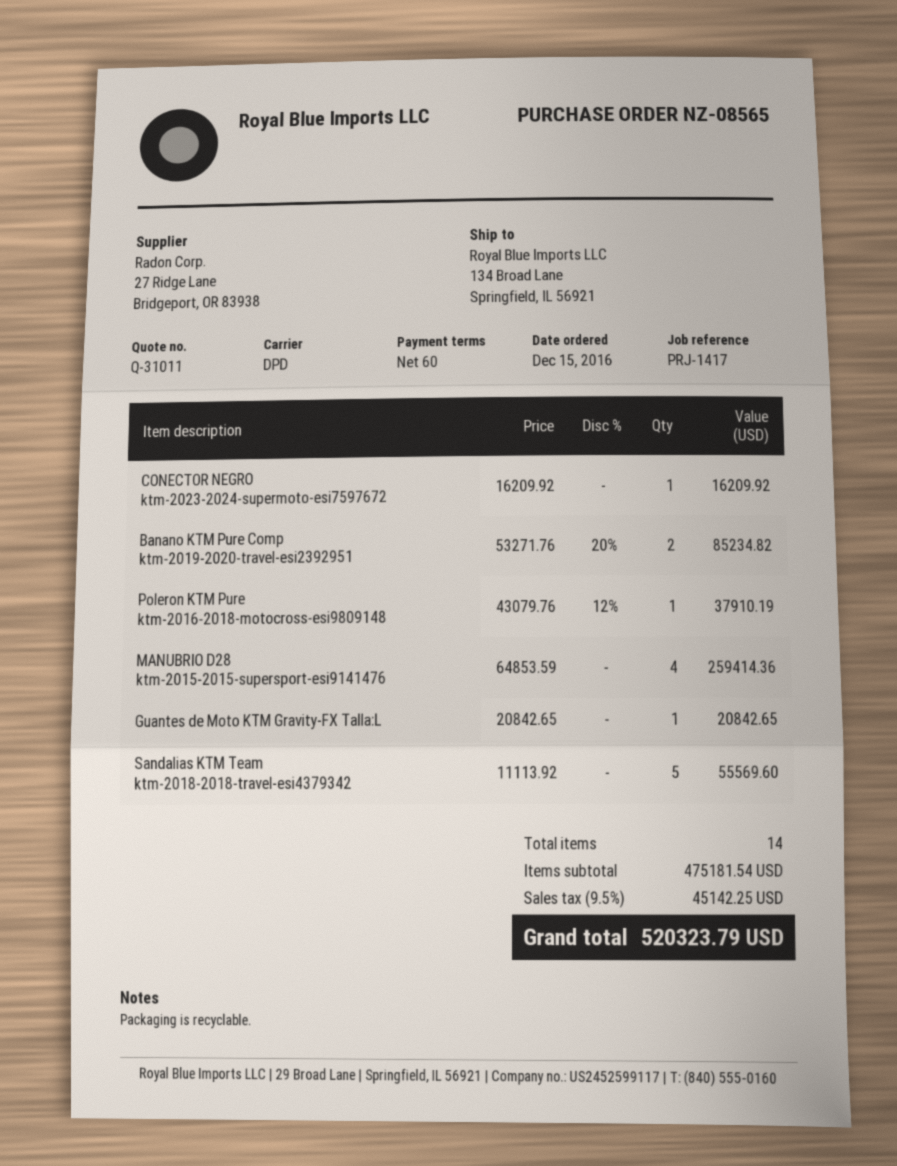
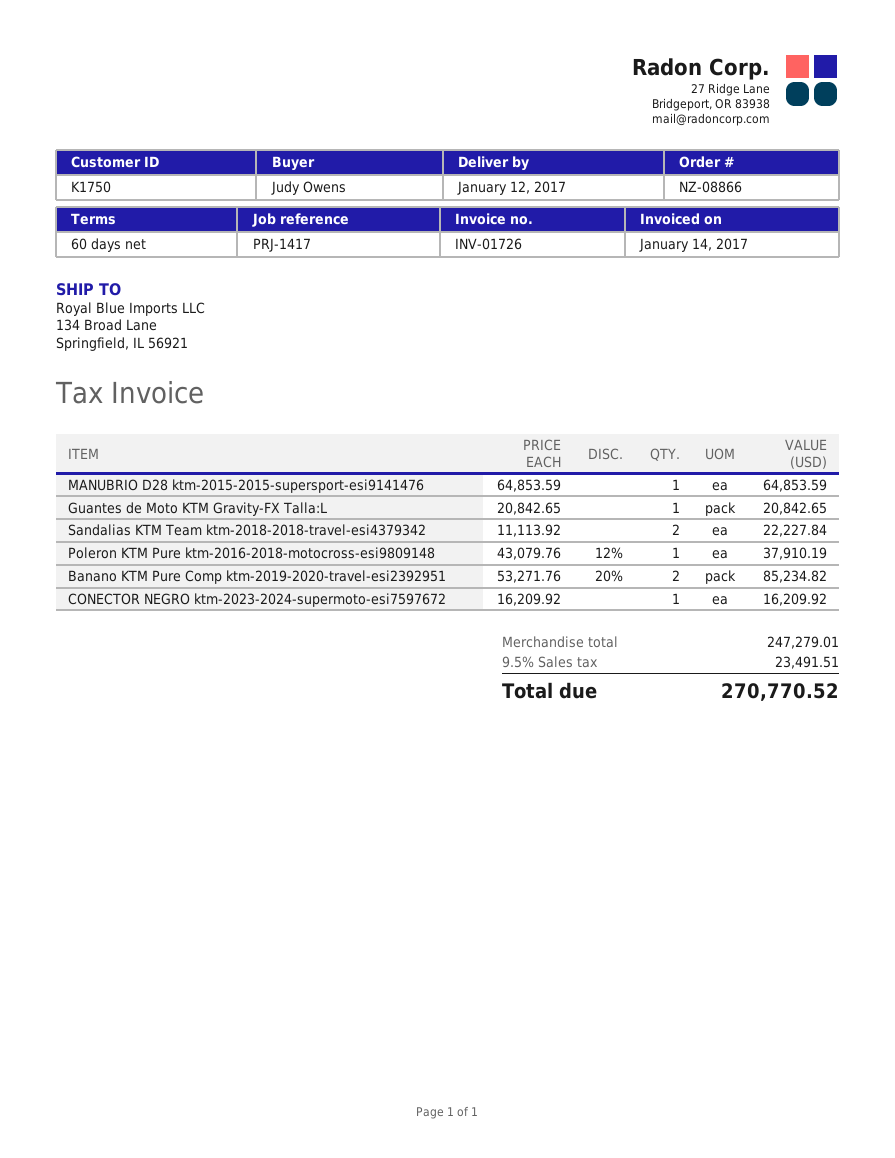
order number: NZ-08565 -> NZ-08866
MANUBRIO D28 ktm-2015-2015-supersport-esi9141476: 4 x 64853.59 = 259414.36 -> 1 x 64853.59 = 64853.59
Sandalias KTM Team ktm-2018-2018-travel-esi4379342: 5 x 11113.92 = 55569.60 -> 2 x 11113.92 = 22227.84
subtotal: 475181.54 -> 247279.01
tax: 9.5% = 45142.25 -> 9.5% = 23491.51
total: 520323.79 -> 270770.52

